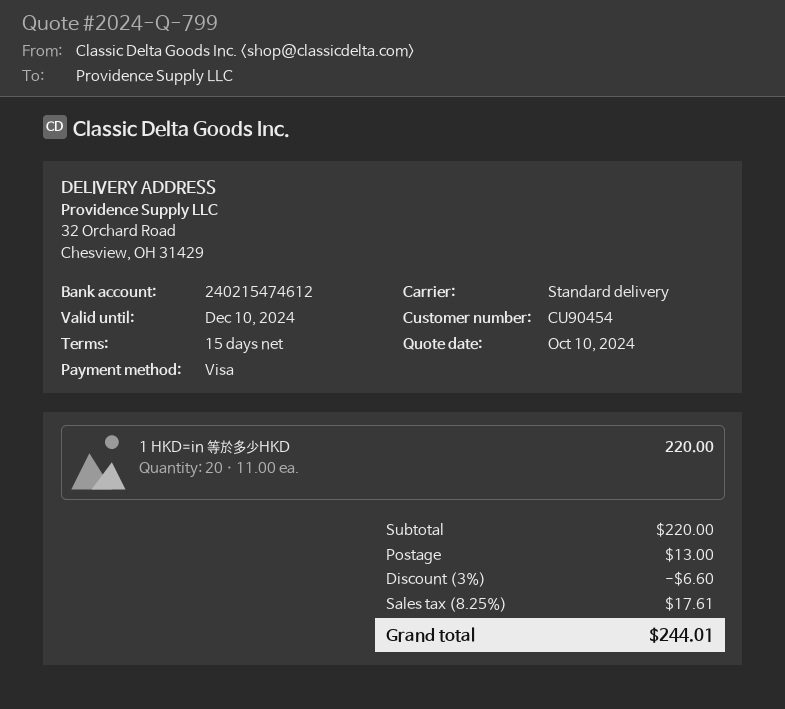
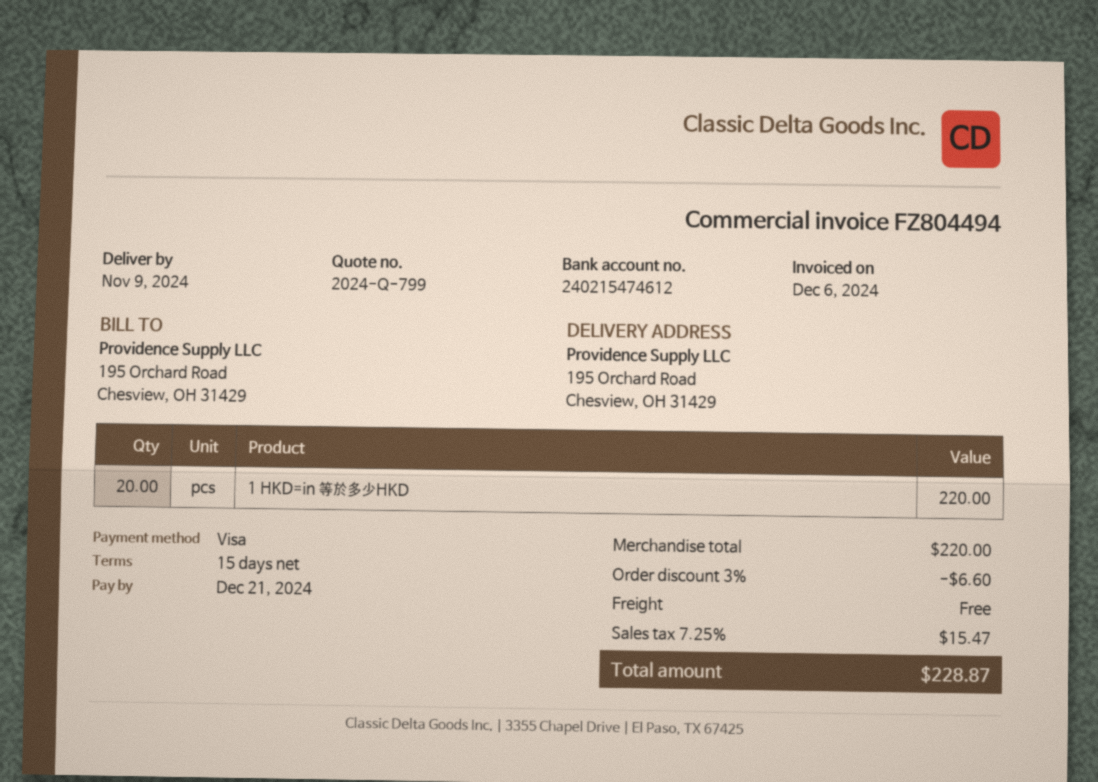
ship to: 32 Orchard Road, Chesview, OH 31429 -> 195 Orchard Road, Chesview, OH 31429
shipping: 13.00 -> 0.00
tax: 8.25% = 17.61 -> 7.25% = 15.47
total: 244.01 -> 228.87

